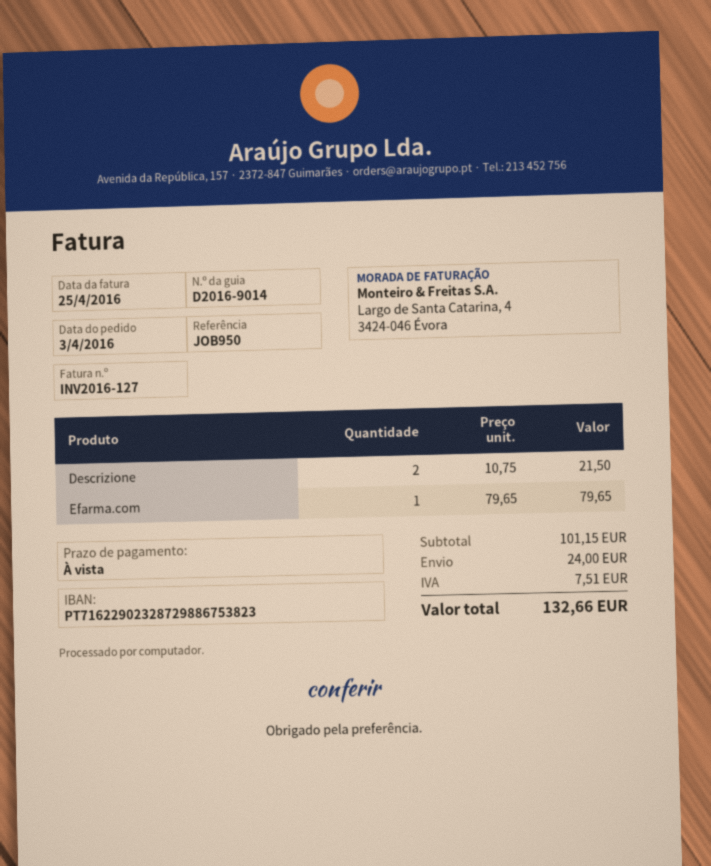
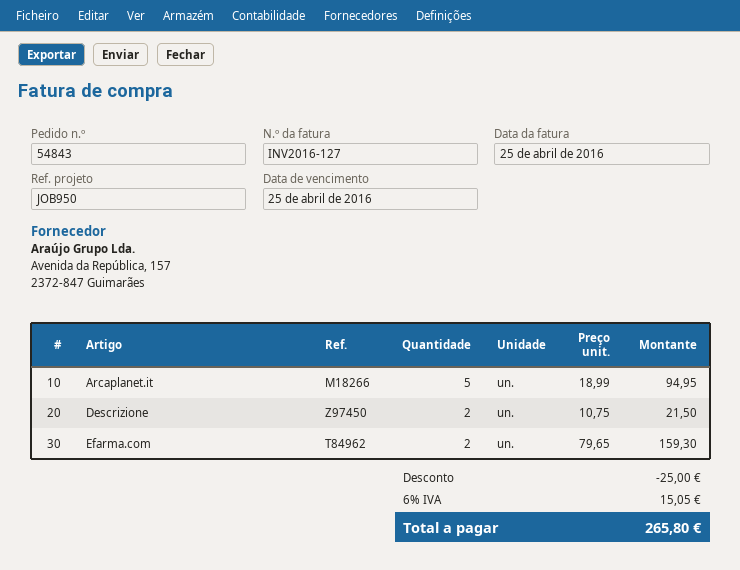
Efarma.com: 1 x 79.65 = 79.65 -> 2 x 79.65 = 159.30
Arcaplanet.it: none -> 5 x 18.99 = 94.95
discount: none -> 25.00
shipping: 24.00 -> none
tax: 7.51 -> 15.05
total: 132.66 -> 265.80

